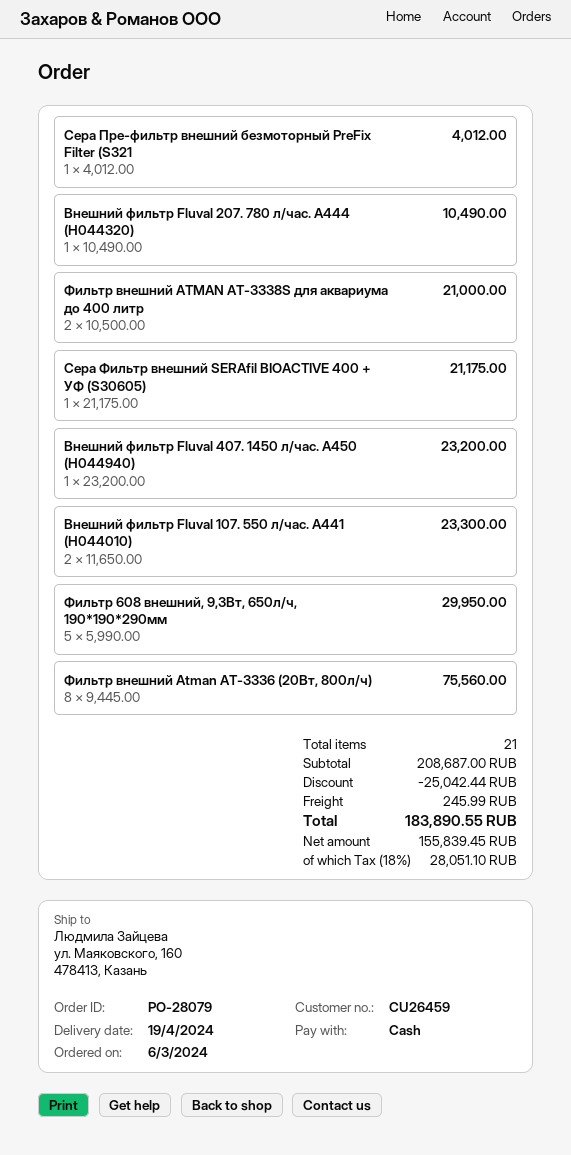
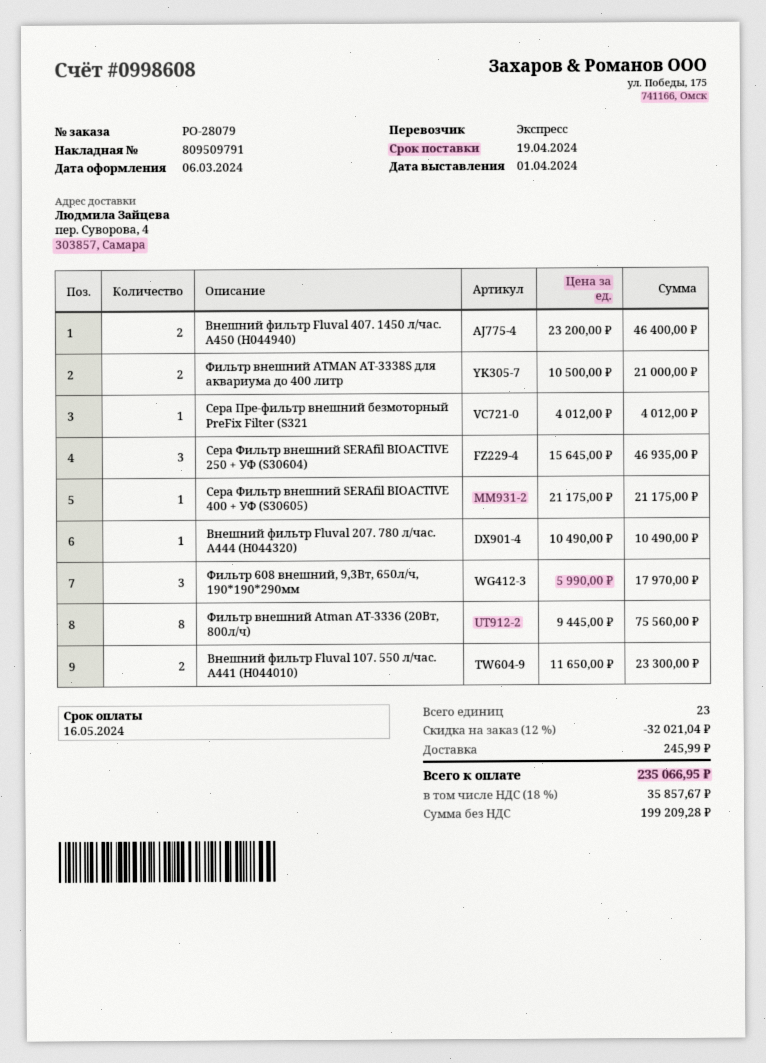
ship to: ул. Маяковского, 160, 478413, Казань -> пер. Суворова, 4, 303857, Самара
Внешний фильтр Fluval 407. 1450 л/час. A450 (H044940): 1 x 23200.00 = 23200.00 -> 2 x 23200.00 = 46400.00
Фильтр 608 внешний, 9,3Вт, 650л/ч, 190*190*290мм: 5 x 5990.00 = 29950.00 -> 3 x 5990.00 = 17970.00
Сера Фильтр внешний SERAfil BIOACTIVE 250 + УФ (S30604): none -> 3 x 15645.00 = 46935.00
total quantity: 21 -> 23
discount: 25042.44 -> 32021.04
net: 155839.45 -> 199209.28
tax: 18% = 28051.10 -> 18% = 35857.67
total: 183890.55 -> 235066.95

